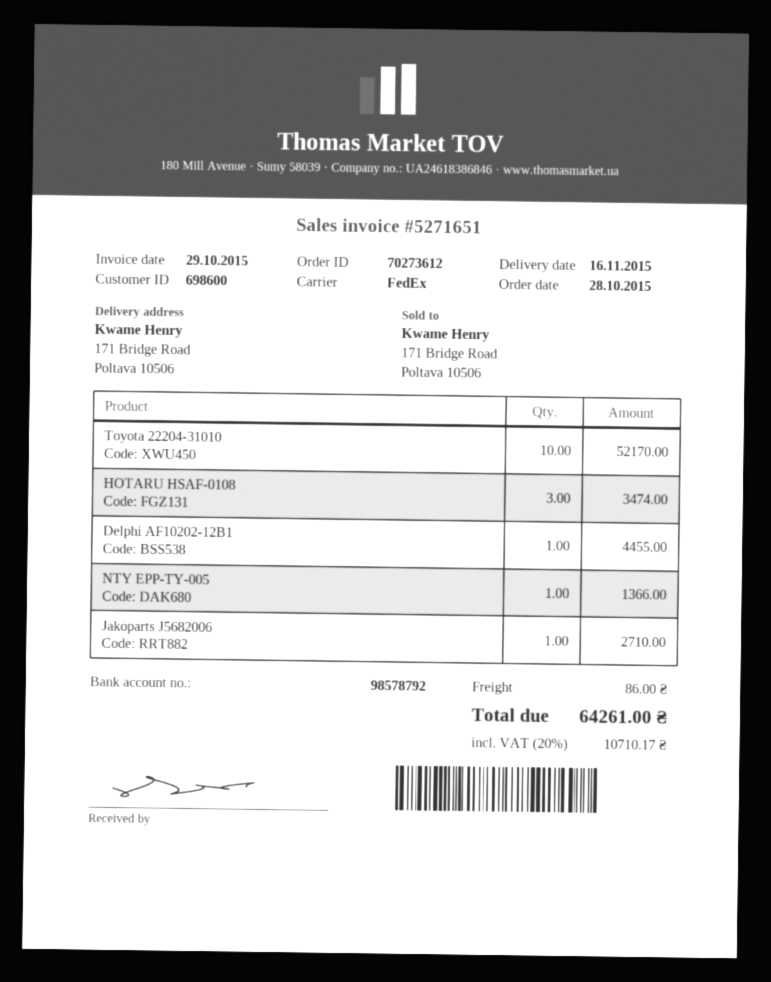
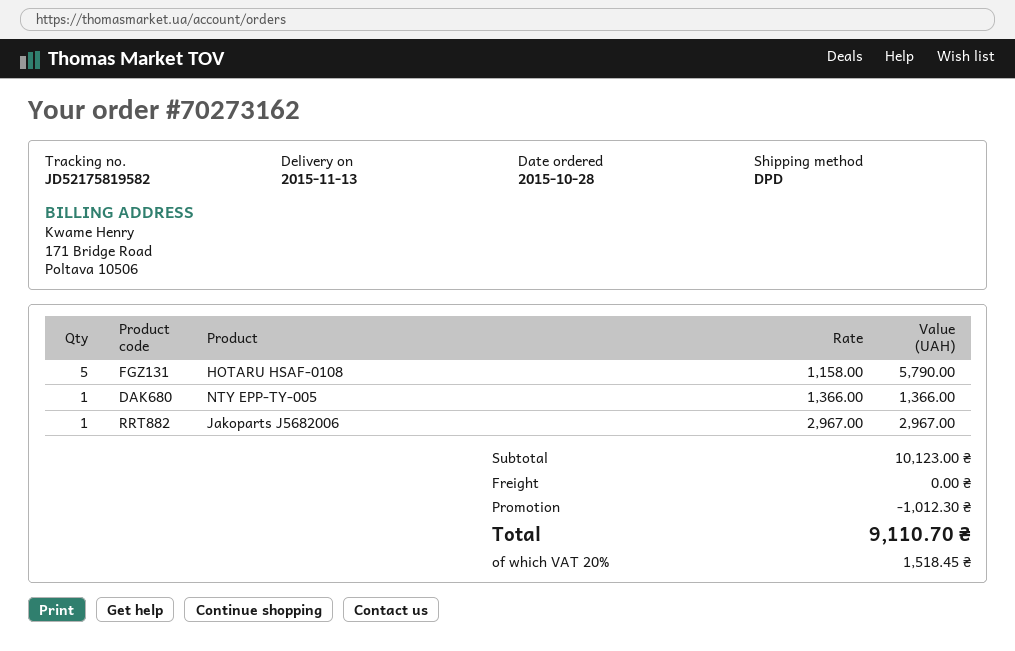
order number: 70273612 -> 70273162
delivery date: 2015-11-16 -> 2015-11-13
shipping method: FedEx -> DPD
Toyota 22204-31010: 10 for 52170.00 -> none
HOTARU HSAF-0108: 3 for 3474.00 -> 5 for 5790.00
Delphi AF10202-12B1: 1 for 4455.00 -> none
Jakoparts J5682006: 1 for 2710.00 -> 1 for 2967.00
discount: none -> 1012.30
shipping: 86.00 -> 0.00
tax: 20% = 10710.17 -> 20% = 1518.45
total: 64261.00 -> 9110.70

